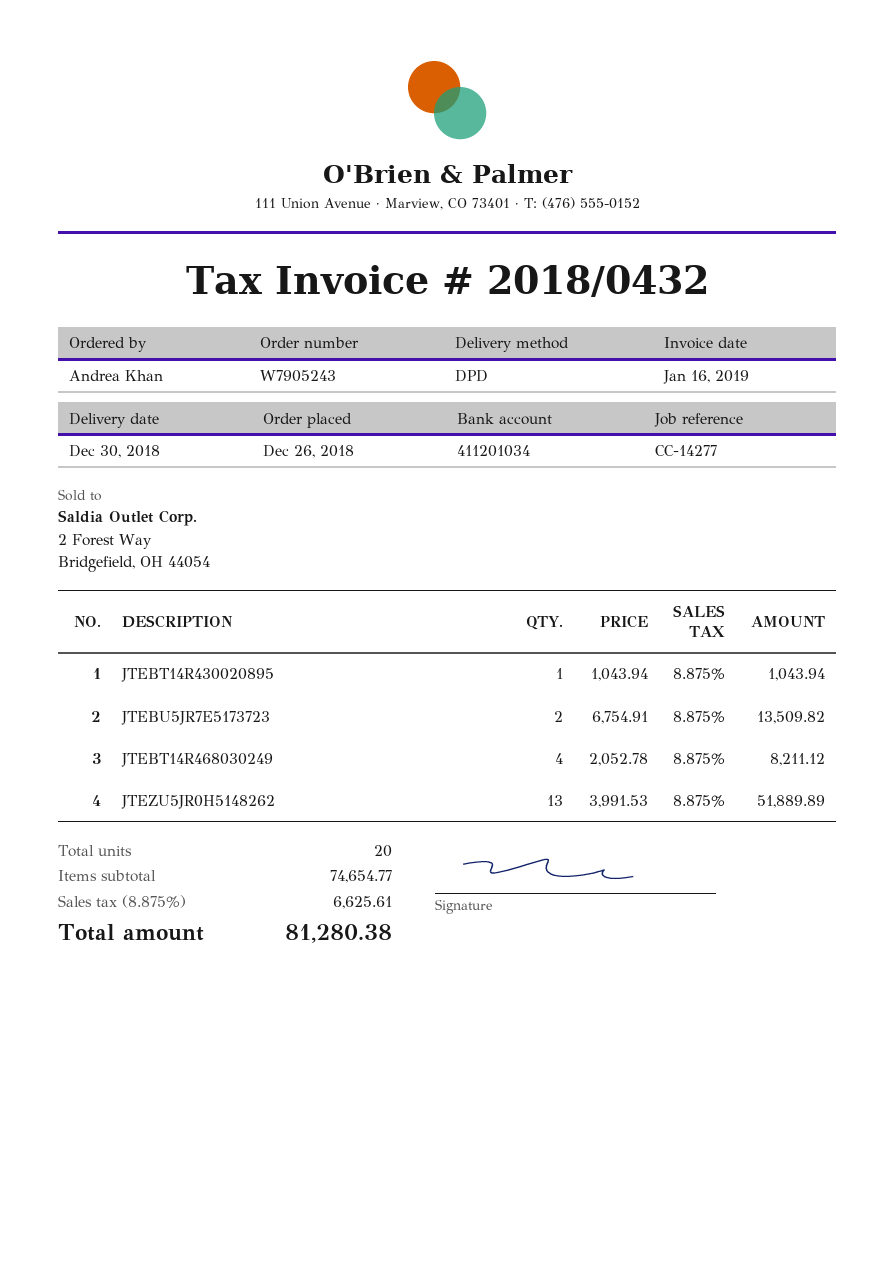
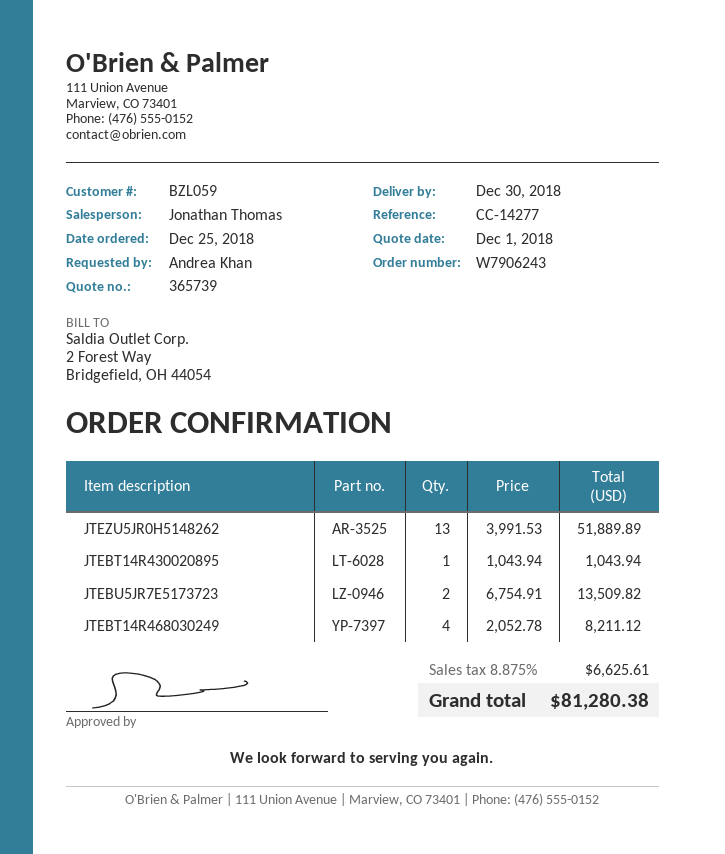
order number: W7905243 -> W7906243
order date: 2018-12-26 -> 2018-12-25

